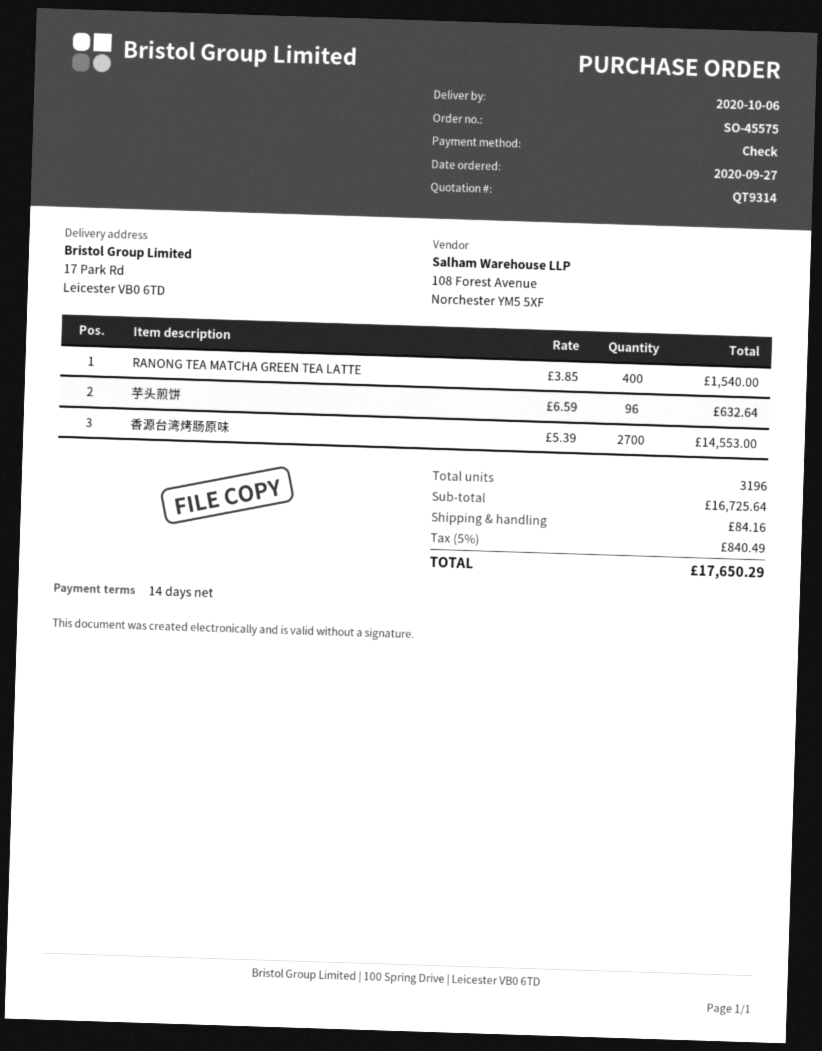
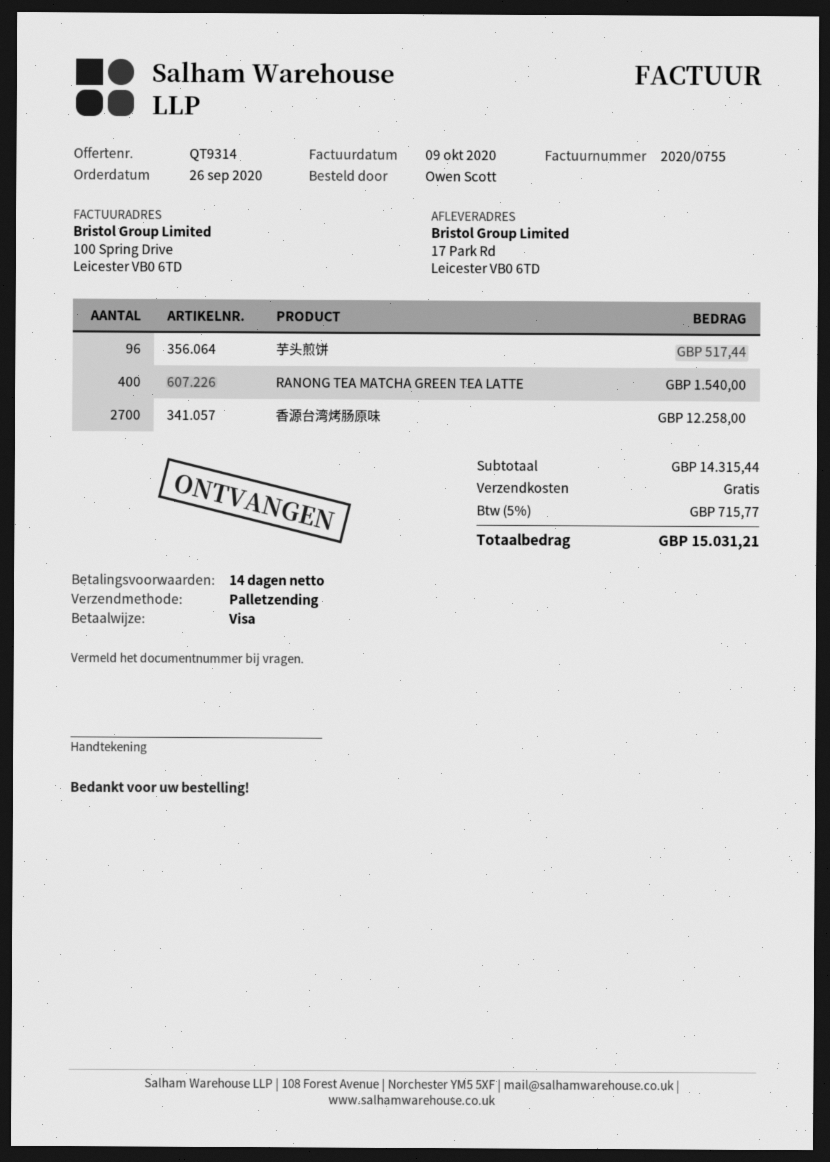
order date: 2020-09-27 -> 2020-09-26
payment method: cheque -> Visa
芋头煎饼: 96 for 632.64 -> 96 for 517.44
香源台湾烤肠原味: 2700 for 14553.00 -> 2700 for 12258.00
subtotal: 16725.64 -> 14315.44
shipping: 84.16 -> 0.00
tax: 5% = 840.49 -> 5% = 715.77
total: 17650.29 -> 15031.21

